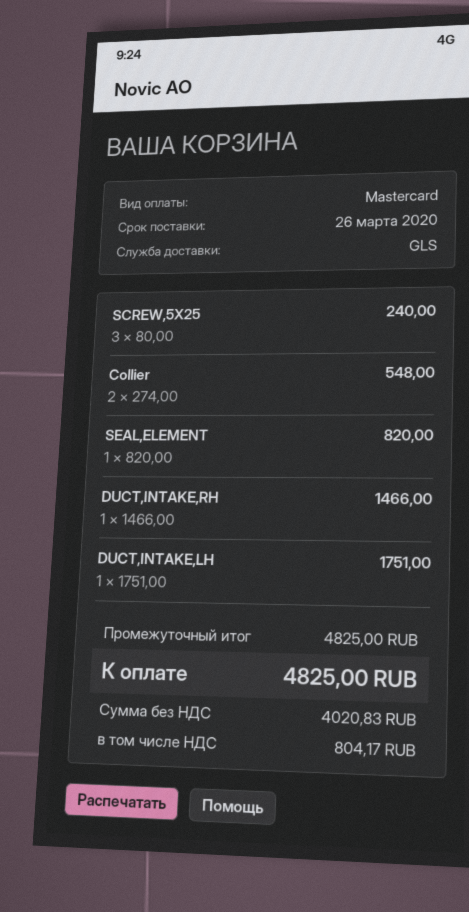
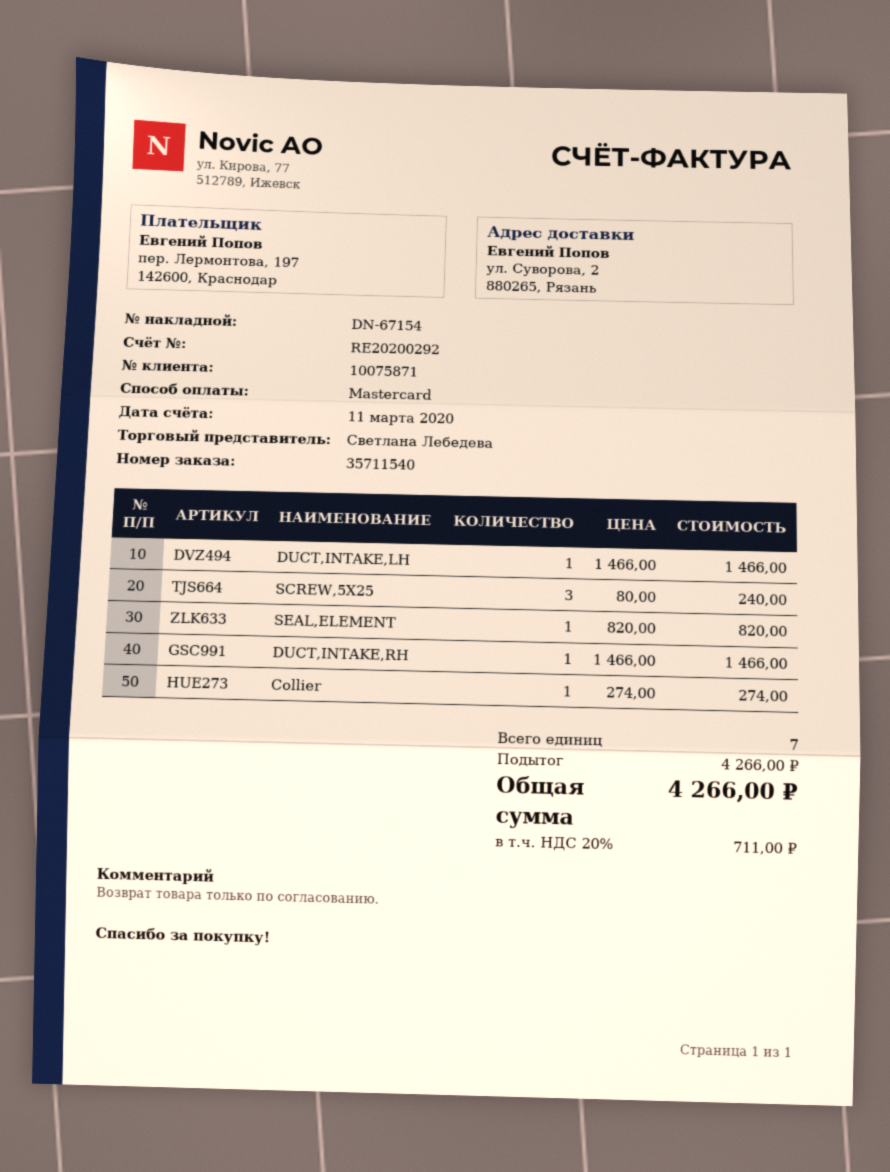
Collier: 2 x 274.00 = 548.00 -> 1 x 274.00 = 274.00
DUCT,INTAKE,LH: 1 x 1751.00 = 1751.00 -> 1 x 1466.00 = 1466.00
subtotal: 4825.00 -> 4266.00
tax: 804.17 -> 711.00
total: 4825.00 -> 4266.00

